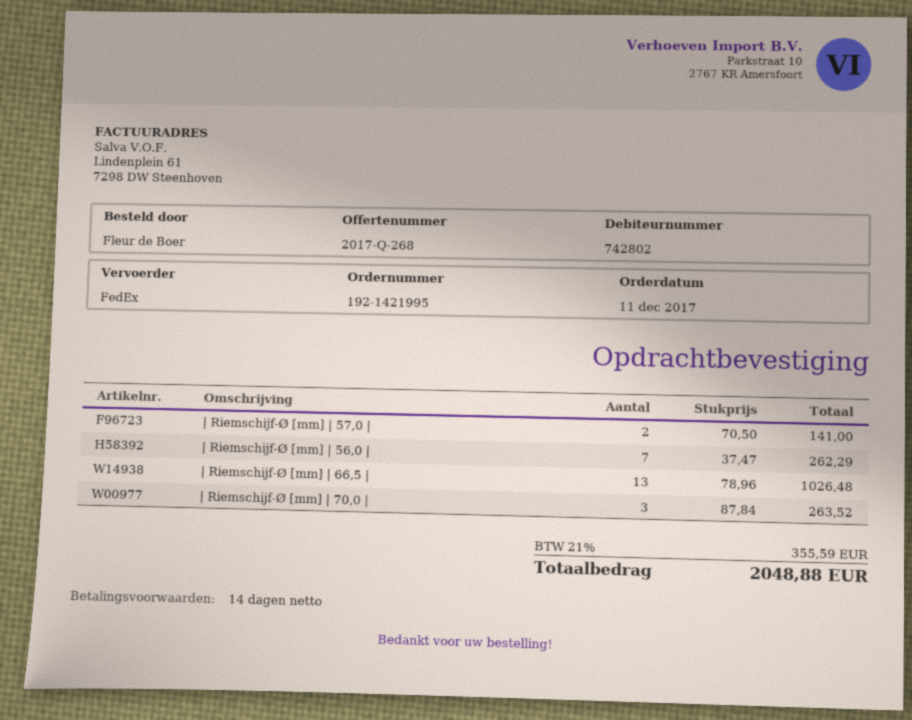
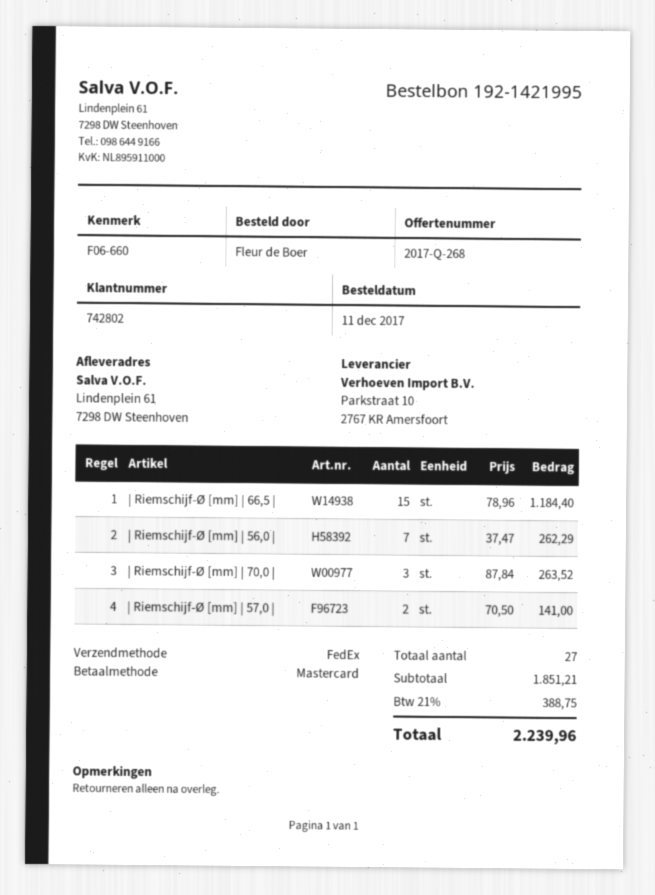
| Riemschijf-Ø [mm] | 66,5 |: 13 x 78.96 = 1026.48 -> 15 x 78.96 = 1184.40
tax: 21% = 355.59 -> 21% = 388.75
total: 2048.88 -> 2239.96

